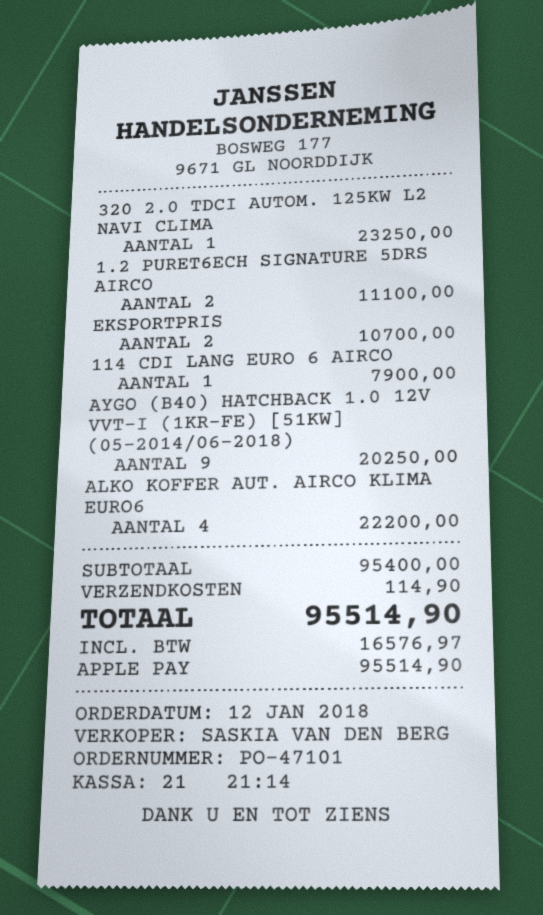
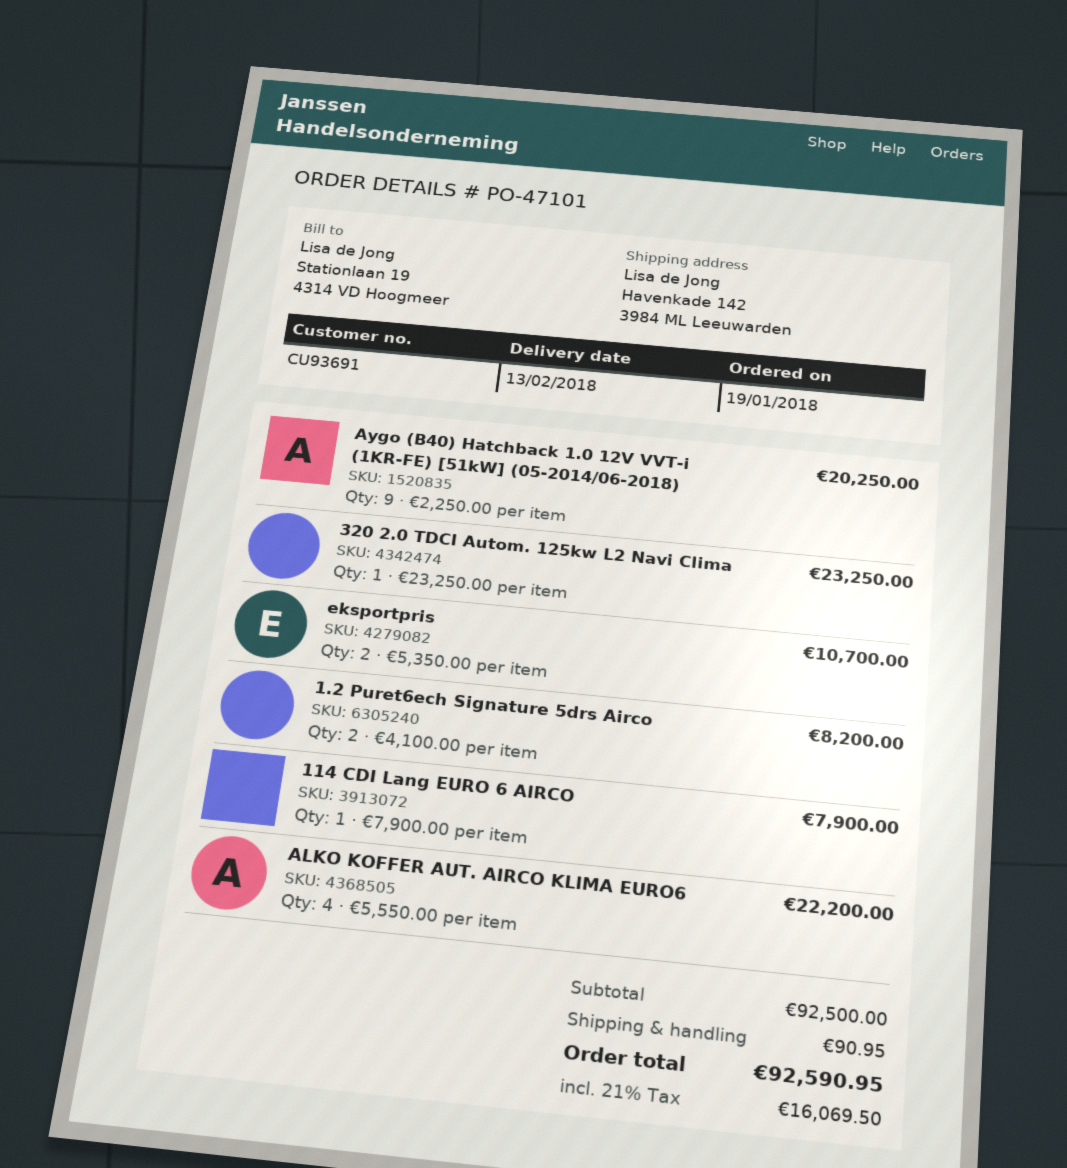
order date: 2018-01-12 -> 2018-01-19
1.2 PURET6ECH SIGNATURE 5DRS AIRCO: 2 for 11100.00 -> 2 for 8200.00
subtotal: 95400.00 -> 92500.00
shipping: 114.90 -> 90.95
tax: 16576.97 -> 16069.50
total: 95514.90 -> 92590.95

